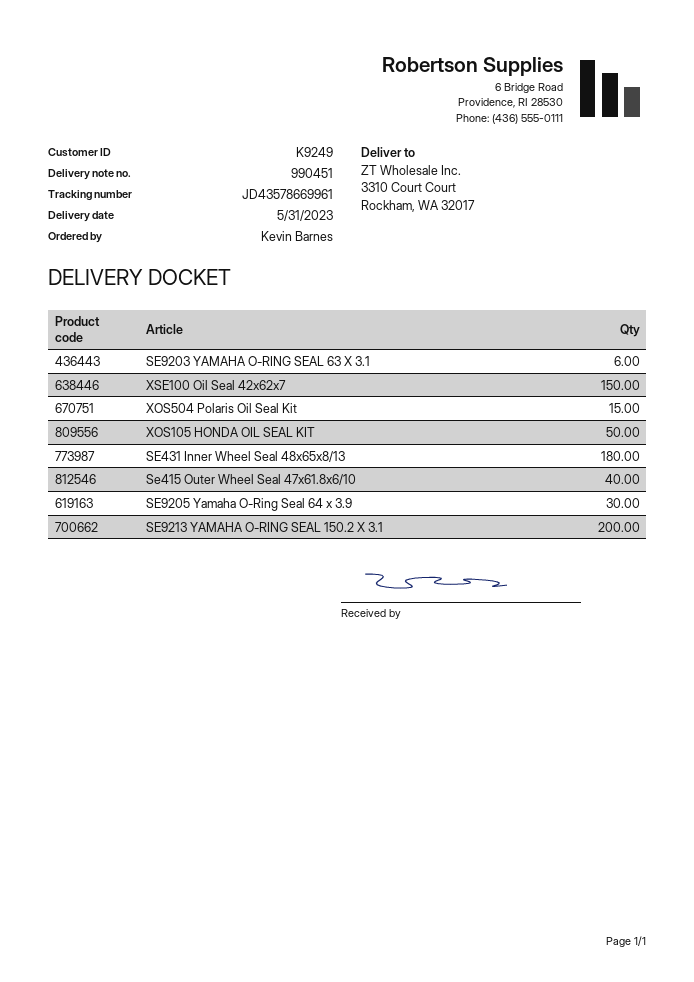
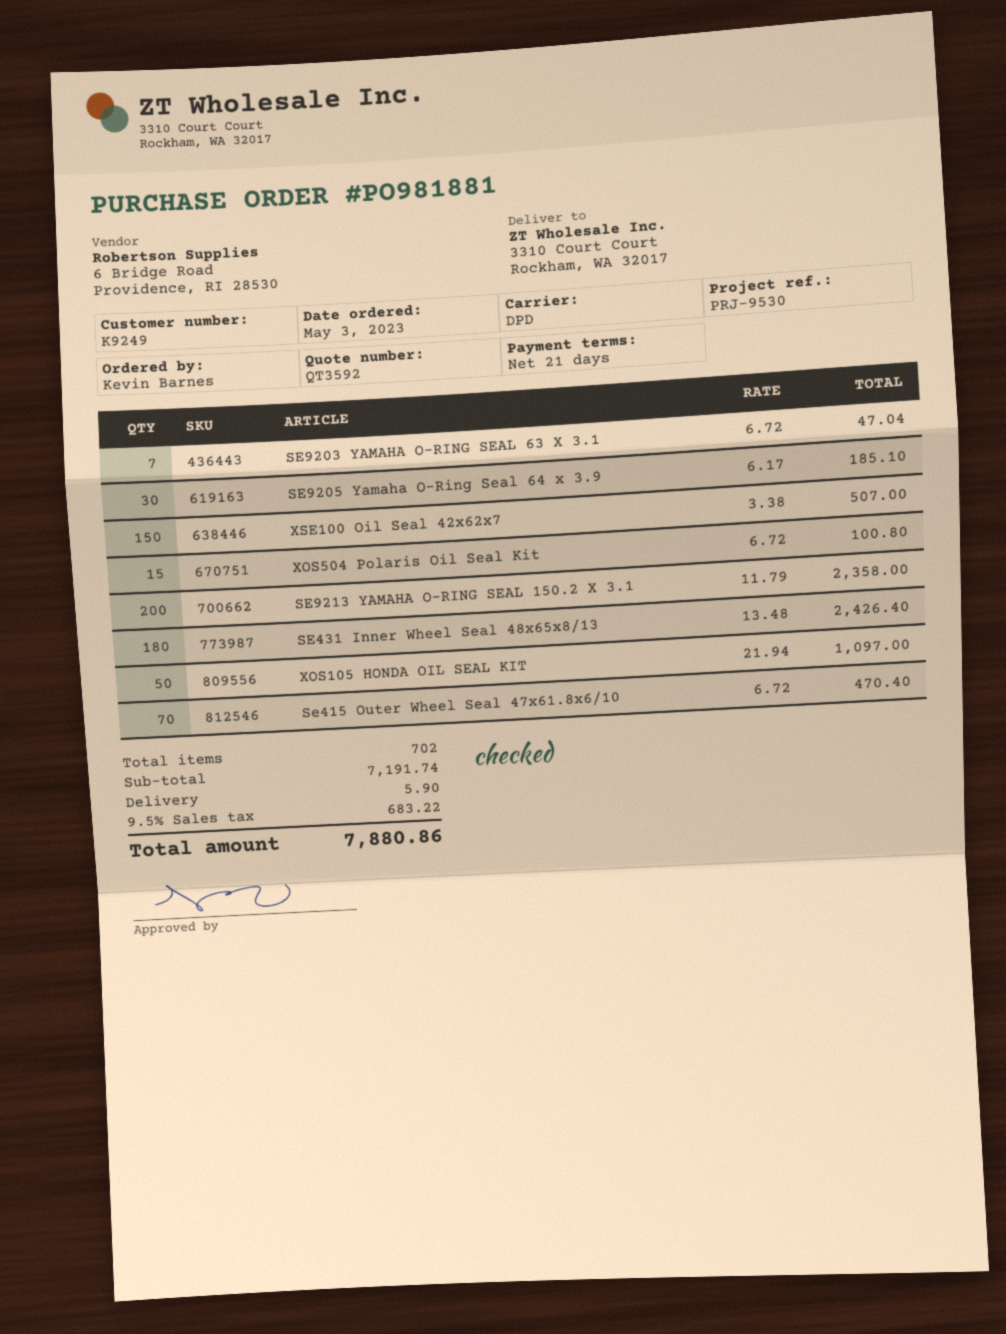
SE9203 YAMAHA O-RING SEAL 63 X 3.1: 6 -> 7
Se415 Outer Wheel Seal 47x61.8x6/10: 40 -> 70

